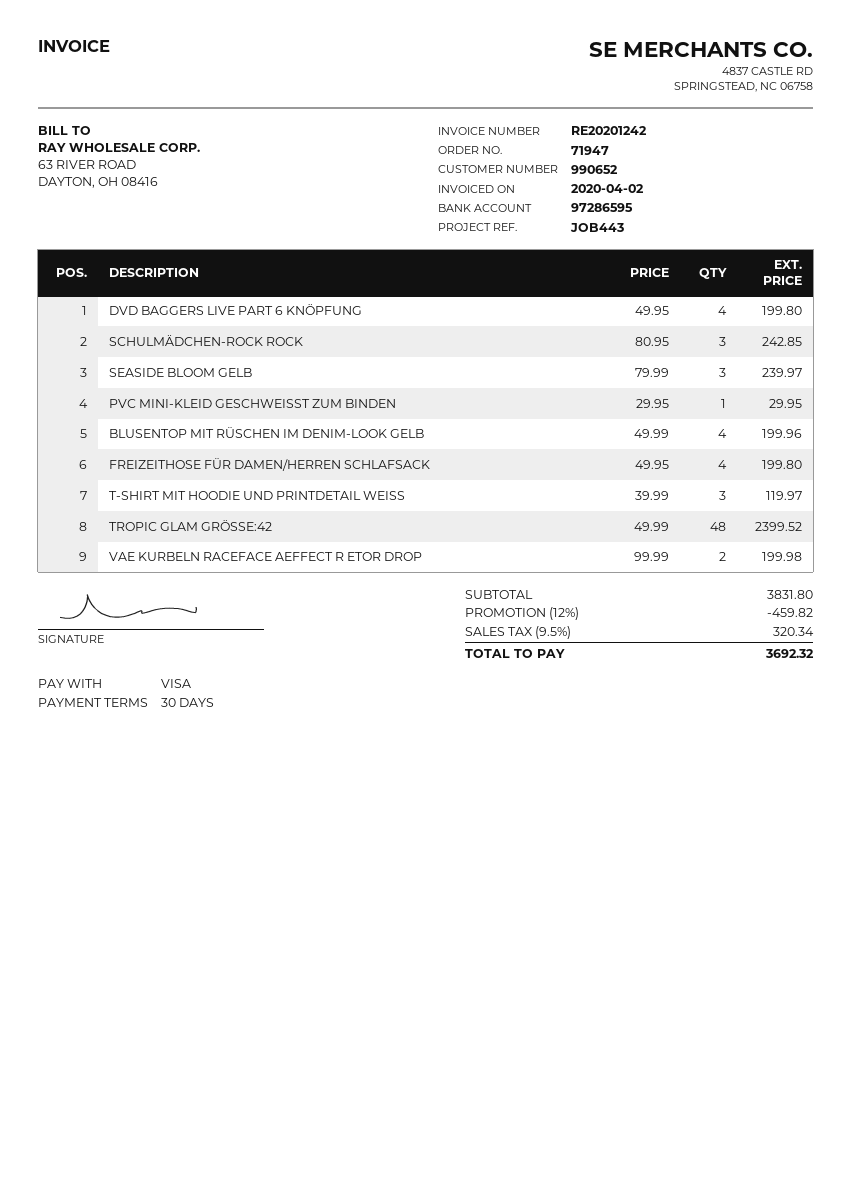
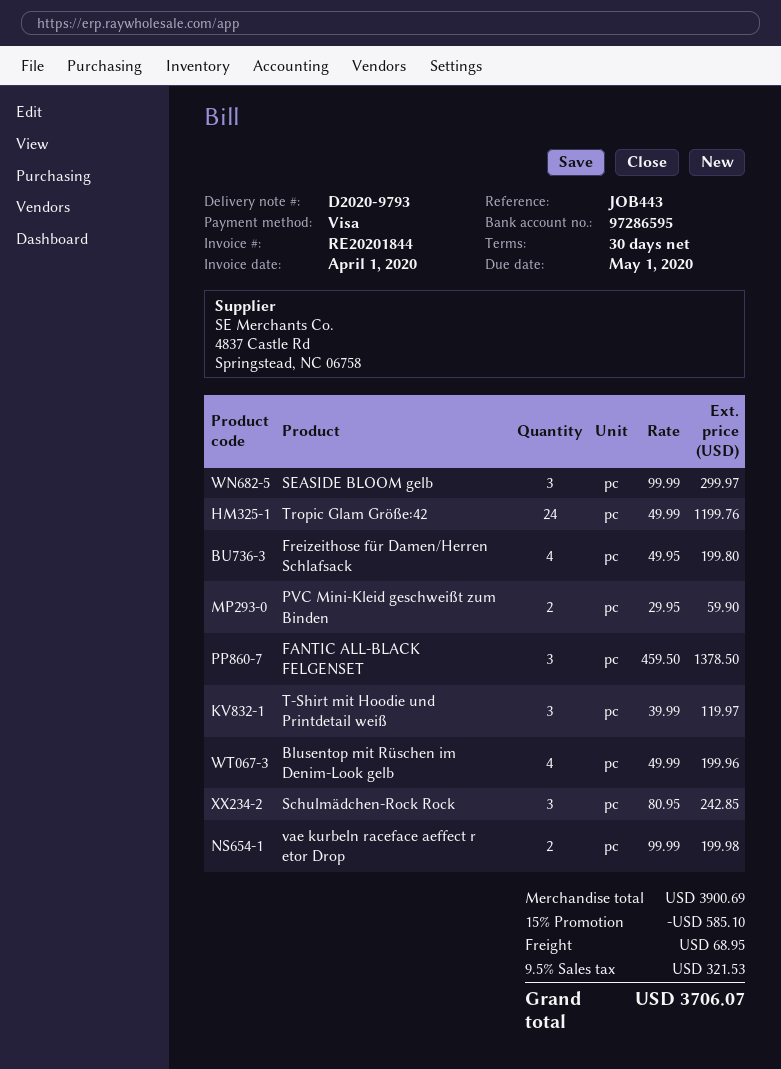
invoice number: RE20201242 -> RE20201844
invoice date: 2020-04-02 -> 2020-04-01
DVD BAGGERS LIVE PART 6 KNÖPFUNG: 4 x 49.95 = 199.80 -> none
SEASIDE BLOOM GELB: 3 x 79.99 = 239.97 -> 3 x 99.99 = 299.97
PVC MINI-KLEID GESCHWEISST ZUM BINDEN: 1 x 29.95 = 29.95 -> 2 x 29.95 = 59.90
TROPIC GLAM GRÖSSE:42: 48 x 49.99 = 2399.52 -> 24 x 49.99 = 1199.76
FANTIC ALL-BLACK FELGENSET: none -> 3 x 459.50 = 1378.50
subtotal: 3831.80 -> 3900.69
discount: 12% = 459.82 -> 15% = 585.10
shipping: none -> 68.95
tax: 9.5% = 320.34 -> 9.5% = 321.53
total: 3692.32 -> 3706.07

